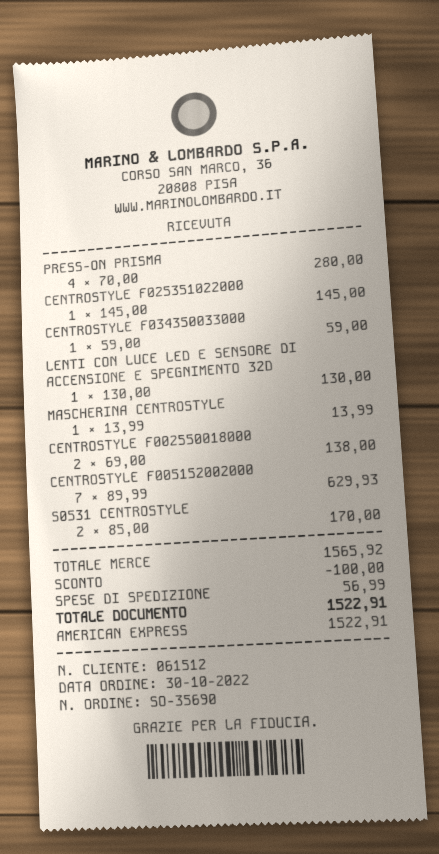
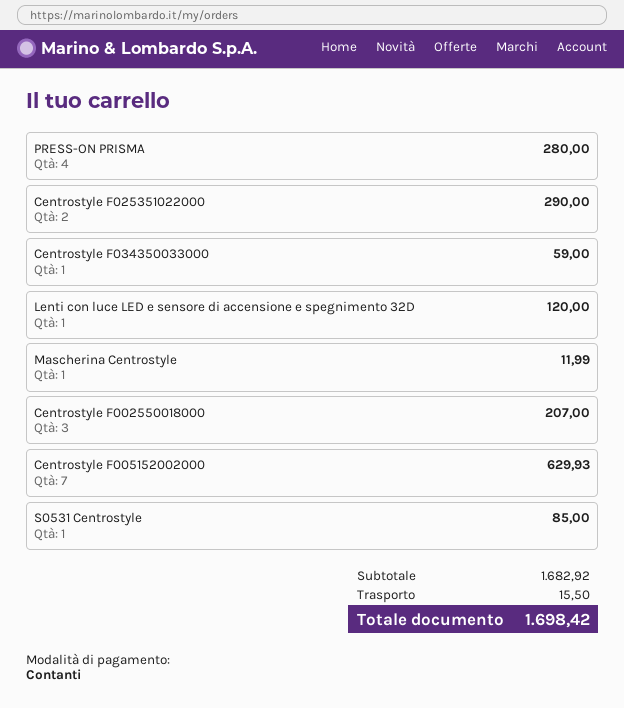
payment method: American Express -> cash
CENTROSTYLE F025351022000: 1 for 145.00 -> 2 for 290.00
LENTI CON LUCE LED E SENSORE DI ACCENSIONE E SPEGNIMENTO 32D: 1 for 130.00 -> 1 for 120.00
MASCHERINA CENTROSTYLE: 1 for 13.99 -> 1 for 11.99
CENTROSTYLE F002550018000: 2 for 138.00 -> 3 for 207.00
S0531 CENTROSTYLE: 2 for 170.00 -> 1 for 85.00
subtotal: 1565.92 -> 1682.92
discount: 100.00 -> none
shipping: 56.99 -> 15.50
total: 1522.91 -> 1698.42

